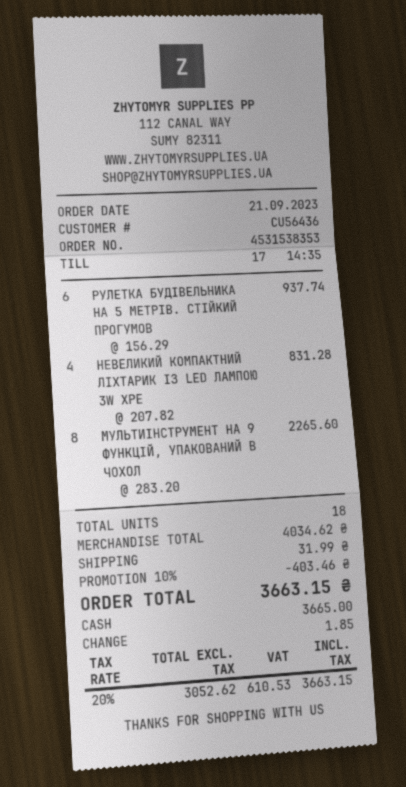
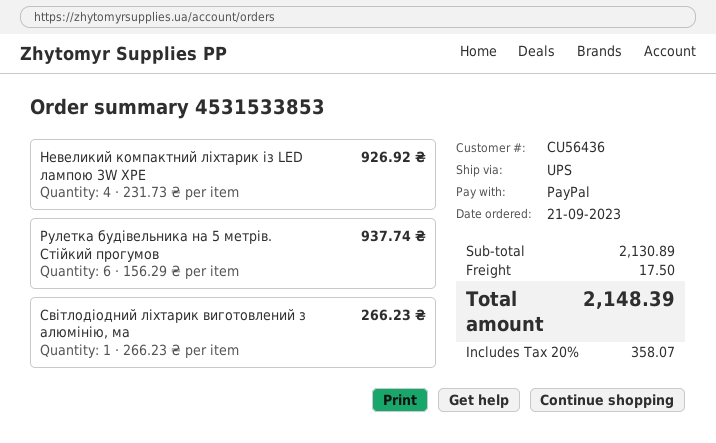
order number: 4531538353 -> 4531533853
payment method: cash -> PayPal
НЕВЕЛИКИЙ КОМПАКТНИЙ ЛІХТАРИК ІЗ LED ЛАМПОЮ 3W XPE: 4 x 207.82 = 831.28 -> 4 x 231.73 = 926.92
МУЛЬТИІНСТРУМЕНТ НА 9 ФУНКЦІЙ, УПАКОВАНИЙ В ЧОХОЛ: 8 x 283.20 = 2265.60 -> none
Світлодіодний ліхтарик виготовлений з алюмінію, ма: none -> 1 x 266.23 = 266.23
subtotal: 4034.62 -> 2130.89
discount: 10% = 403.46 -> none
shipping: 31.99 -> 17.50
tax: 20% = 610.53 -> 20% = 358.07
total: 3663.15 -> 2148.39

